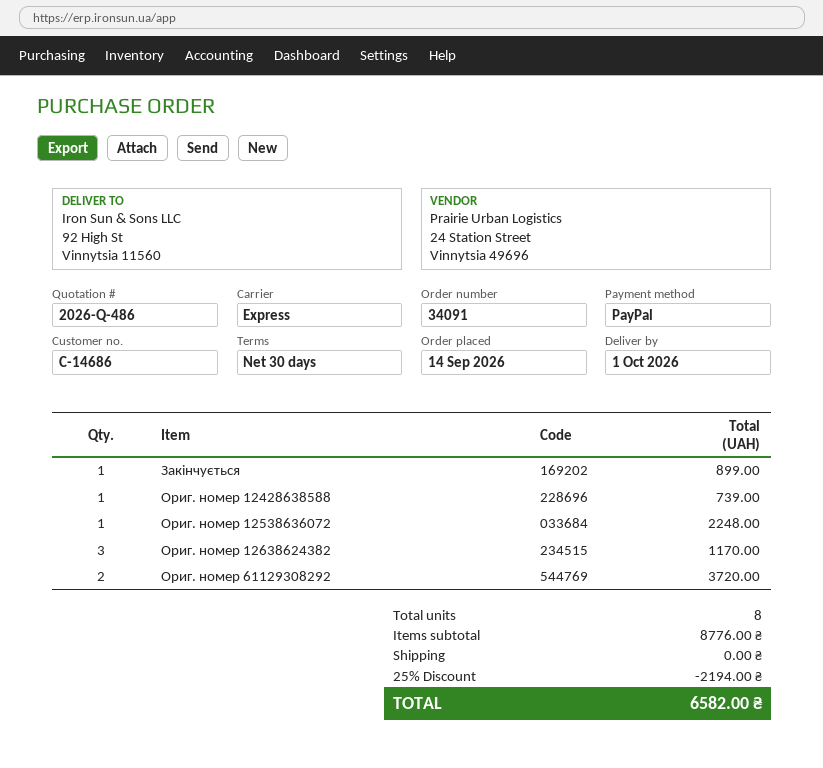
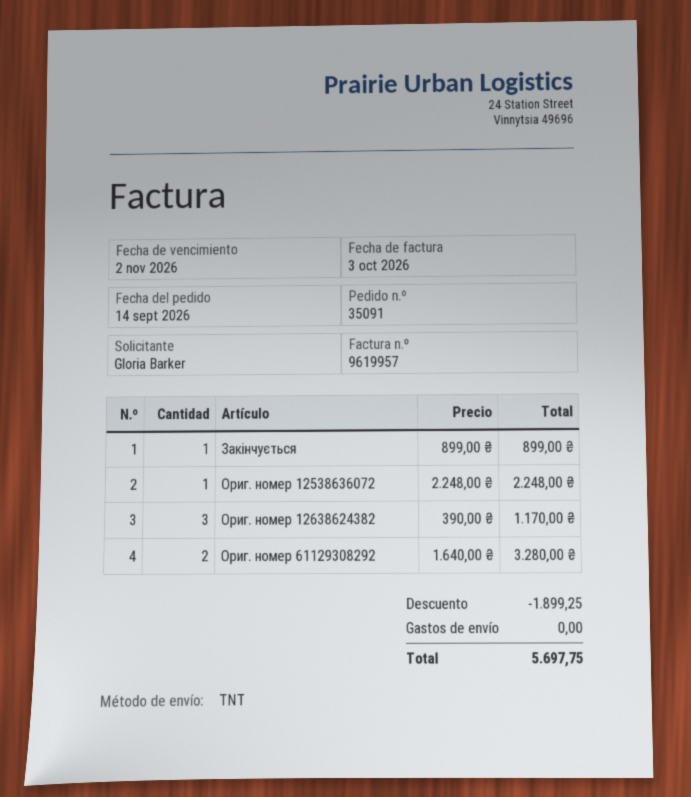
order number: 34091 -> 35091
shipping method: express -> TNT
Ориг. номер 12428638588: 1 for 739.00 -> none
Ориг. номер 61129308292: 2 for 3720.00 -> 2 for 3280.00
discount: 2194.00 -> 1899.25
total: 6582.00 -> 5697.75

